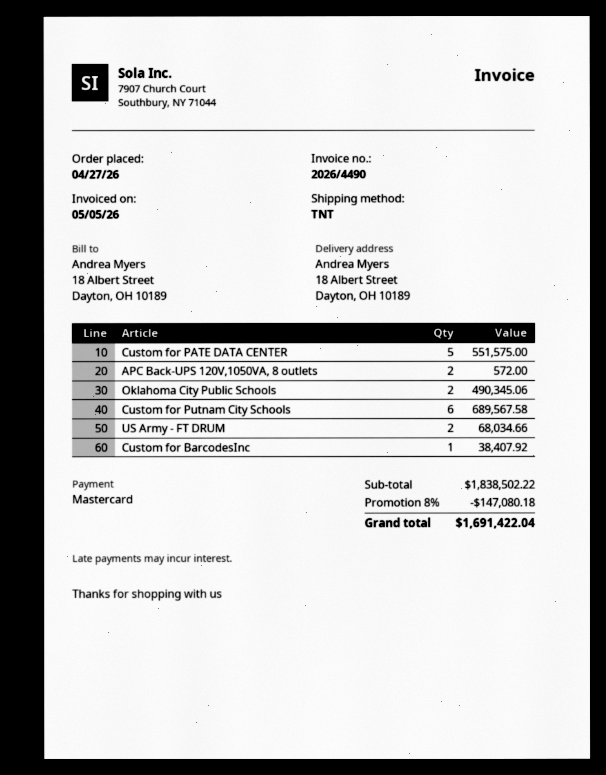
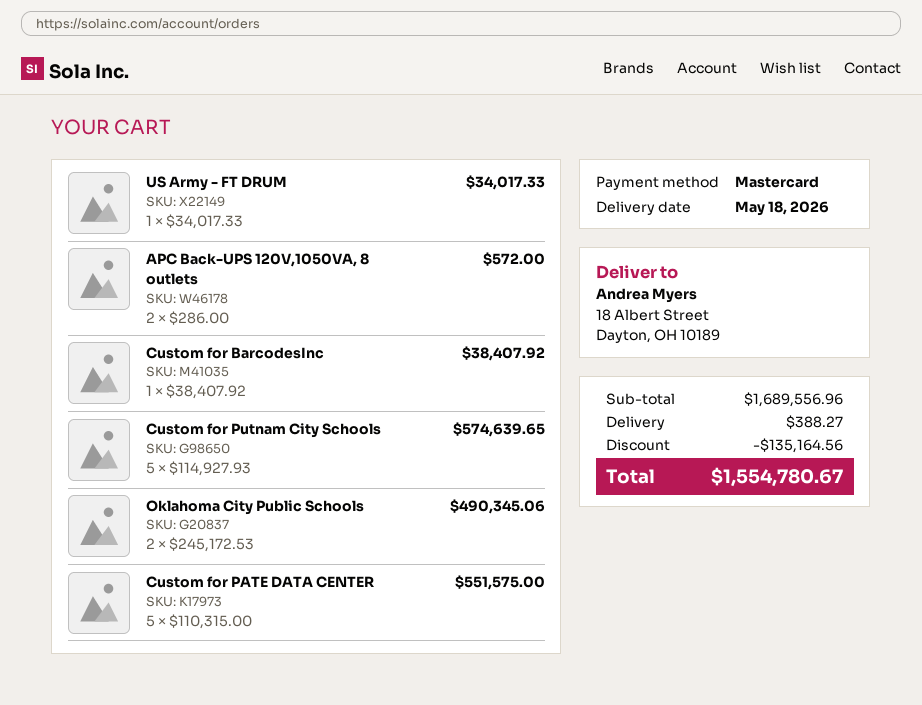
Custom for Putnam City Schools: 6 for 689567.58 -> 5 for 574639.65
US Army - FT DRUM: 2 for 68034.66 -> 1 for 34017.33
subtotal: 1838502.22 -> 1689556.96
discount: 147080.18 -> 135164.56
shipping: none -> 388.27
total: 1691422.04 -> 1554780.67

